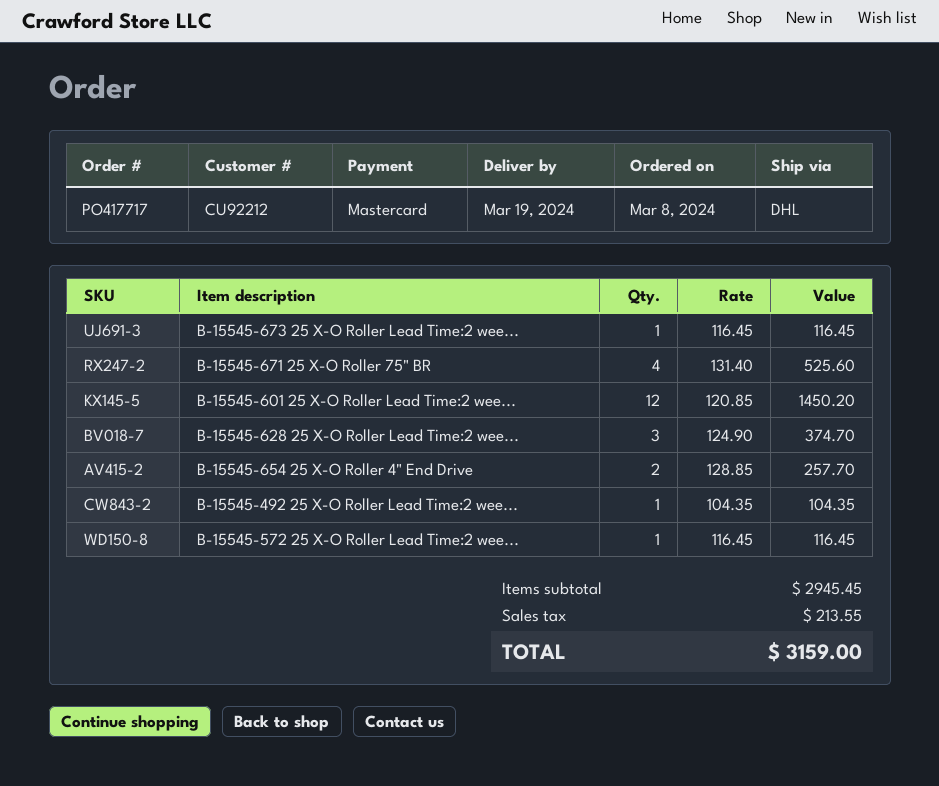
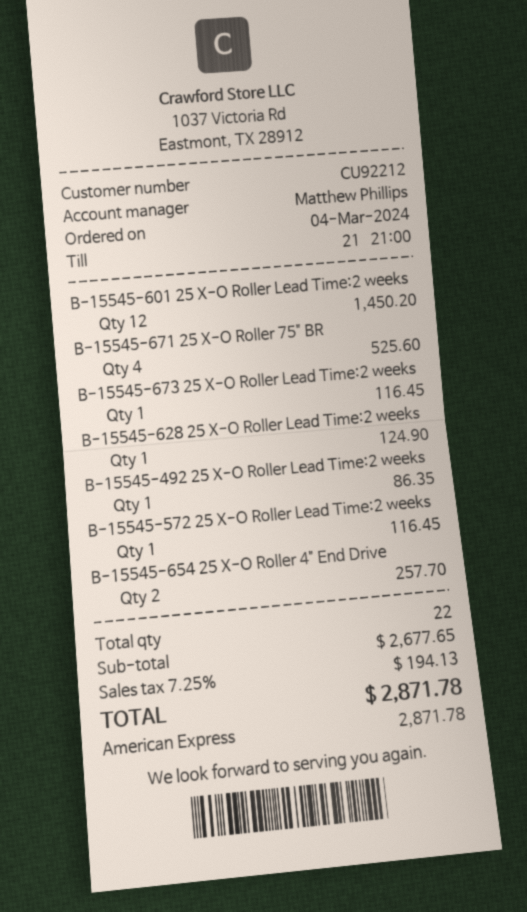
order date: 2024-03-08 -> 2024-03-04
payment method: Mastercard -> American Express
B-15545-628 25 X-O Roller Lead Time:2 wee...: 3 for 374.70 -> 1 for 124.90
B-15545-492 25 X-O Roller Lead Time:2 wee...: 1 for 104.35 -> 1 for 86.35
subtotal: 2945.45 -> 2677.65
tax: 213.55 -> 194.13
total: 3159.00 -> 2871.78

